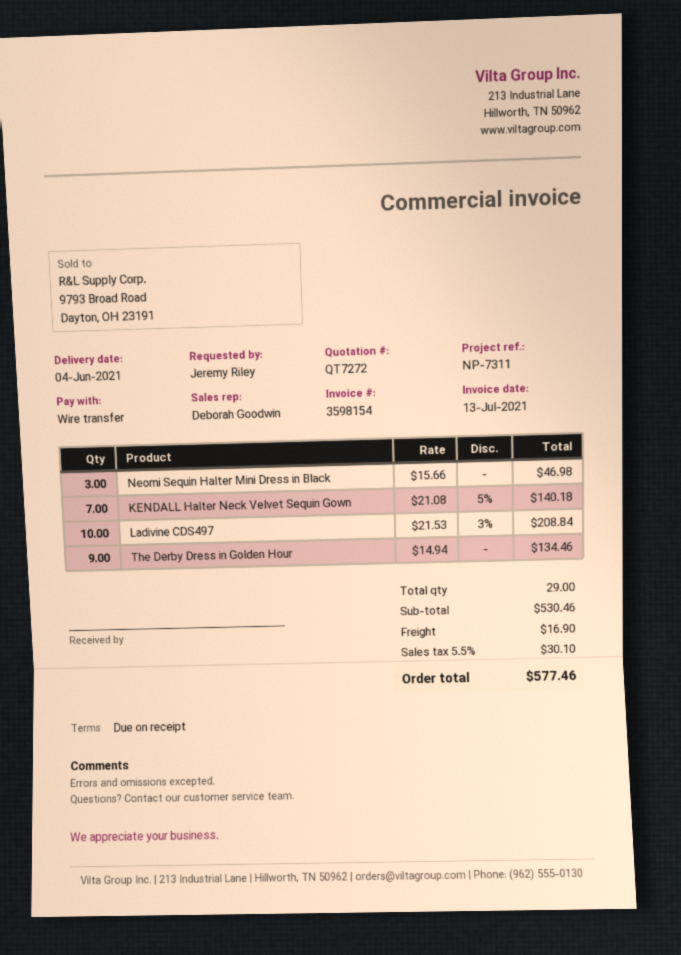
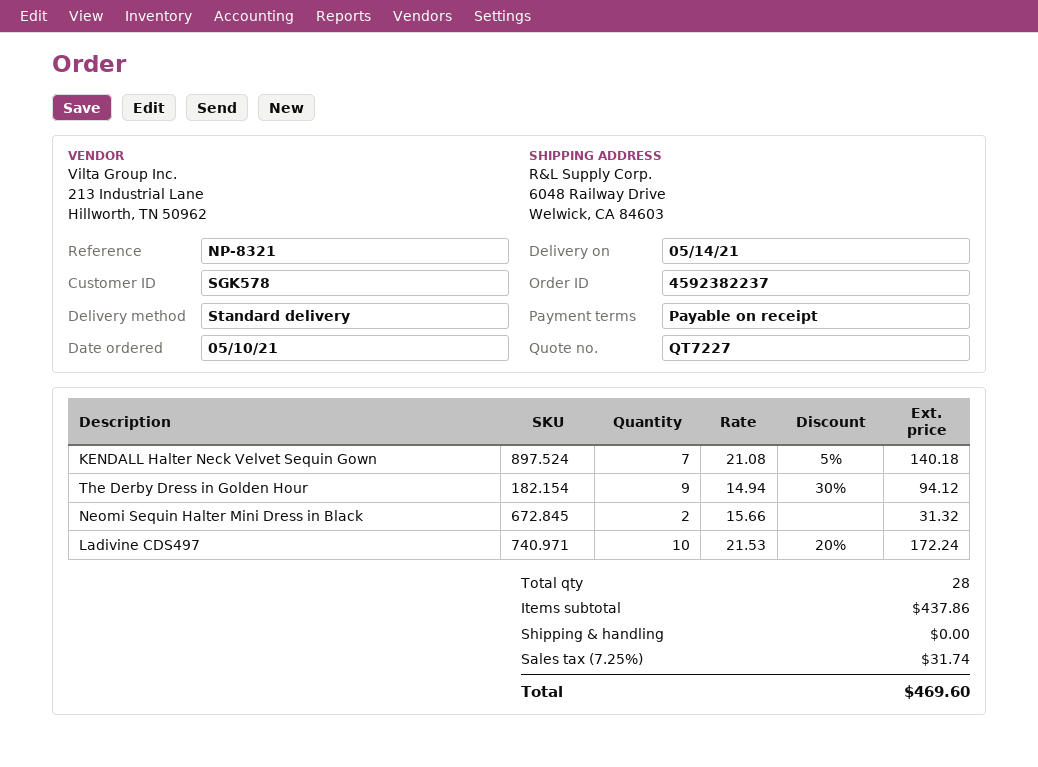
quote number: QT7272 -> QT7227
delivery date: 2021-06-04 -> 2021-05-14
reference: NP-7311 -> NP-8321
Neomi Sequin Halter Mini Dress in Black: 3 x 15.66 = 46.98 -> 2 x 15.66 = 31.32
Ladivine CDS497: 10 x 21.53 - 3% = 208.84 -> 10 x 21.53 - 20% = 172.24
The Derby Dress in Golden Hour: 9 x 14.94 = 134.46 -> 9 x 14.94 - 30% = 94.12
total quantity: 29 -> 28
subtotal: 530.46 -> 437.86
shipping: 16.90 -> 0.00
tax: 5.5% = 30.10 -> 7.25% = 31.74
total: 577.46 -> 469.60

